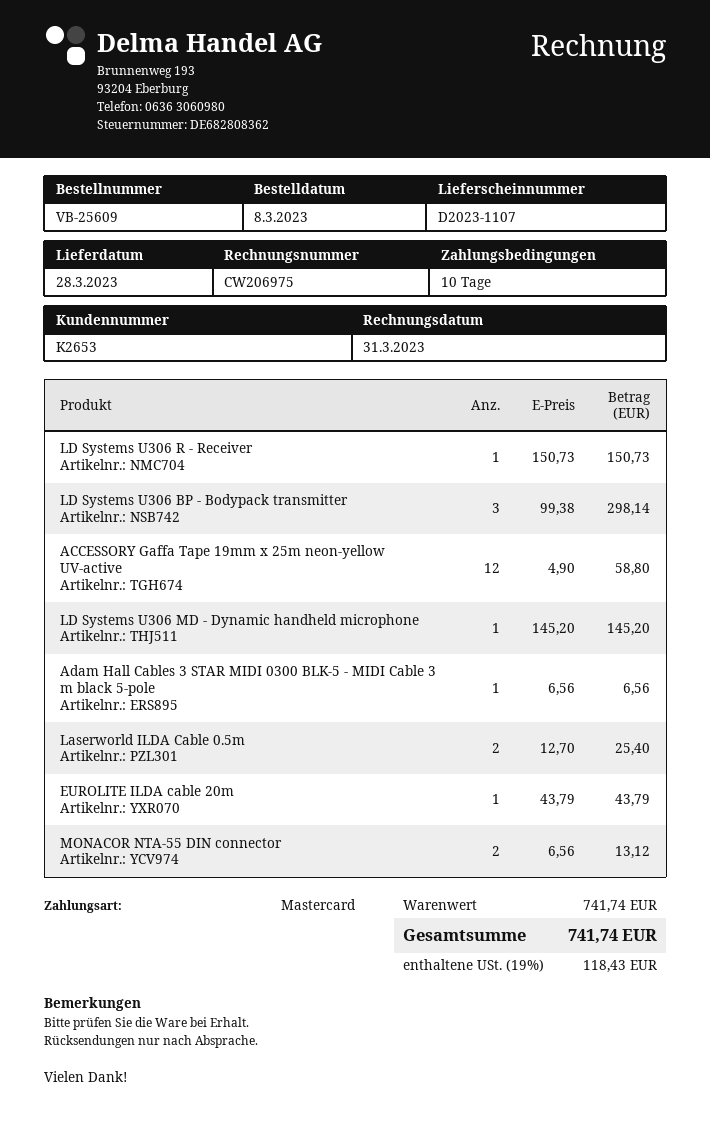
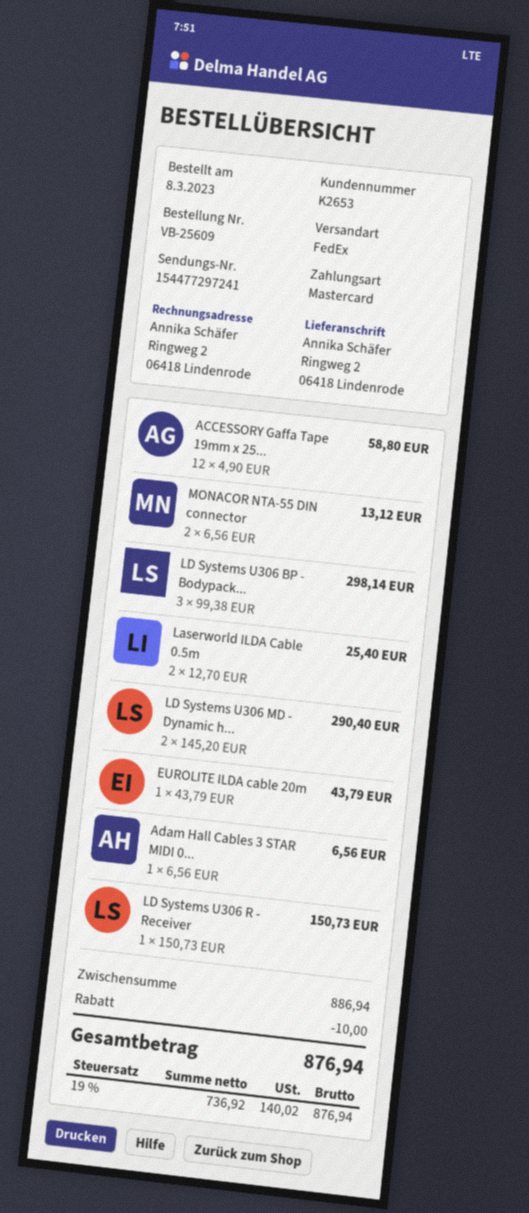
LD Systems U306 MD - Dynamic handheld microphone: 1 x 145.20 = 145.20 -> 2 x 145.20 = 290.40
subtotal: 741.74 -> 886.94
discount: none -> 10.00
tax: 19% = 118.43 -> 19% = 140.02
total: 741.74 -> 876.94

